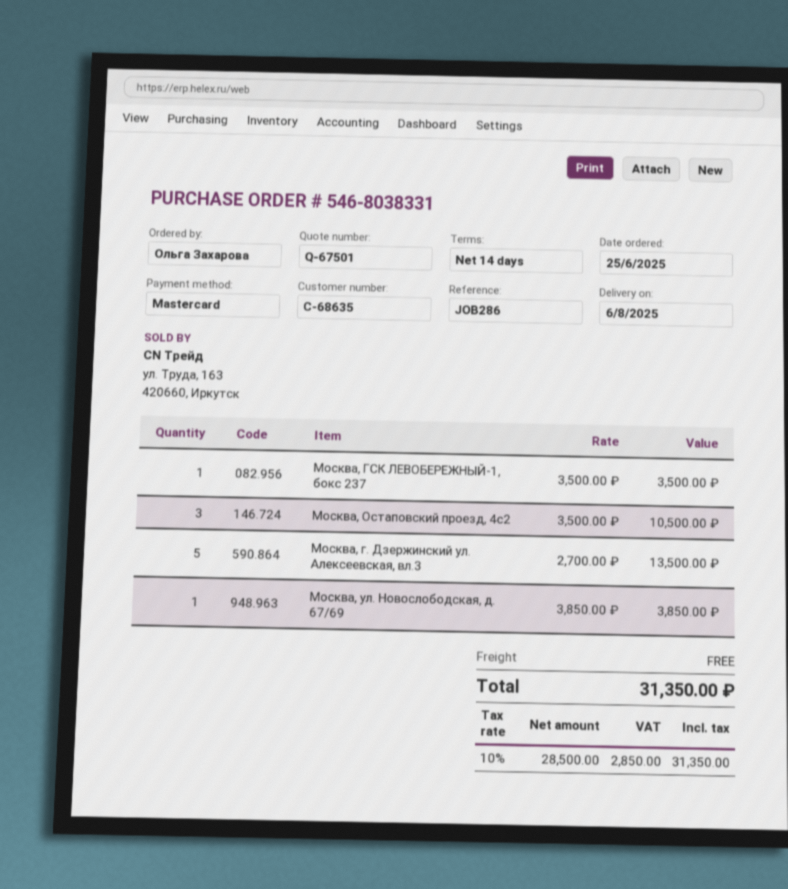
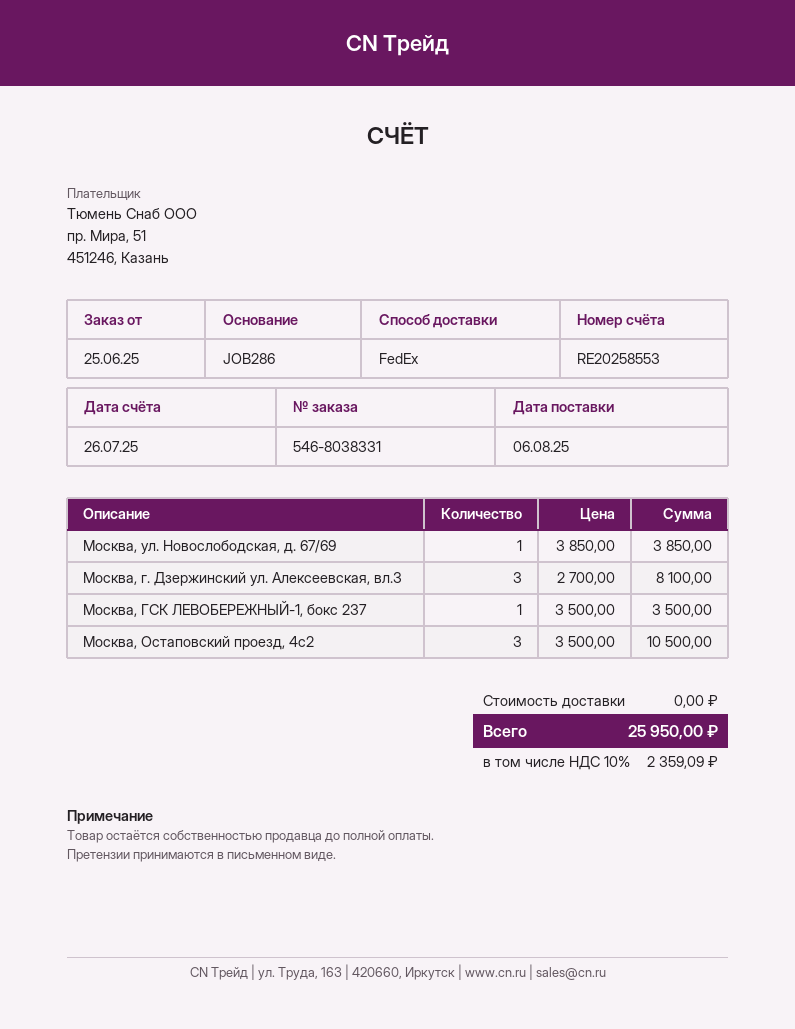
Москва, г. Дзержинский ул. Алексеевская, вл.3: 5 x 2700.00 = 13500.00 -> 3 x 2700.00 = 8100.00
tax: 10% = 2850.00 -> 10% = 2359.09
total: 31350.00 -> 25950.00

